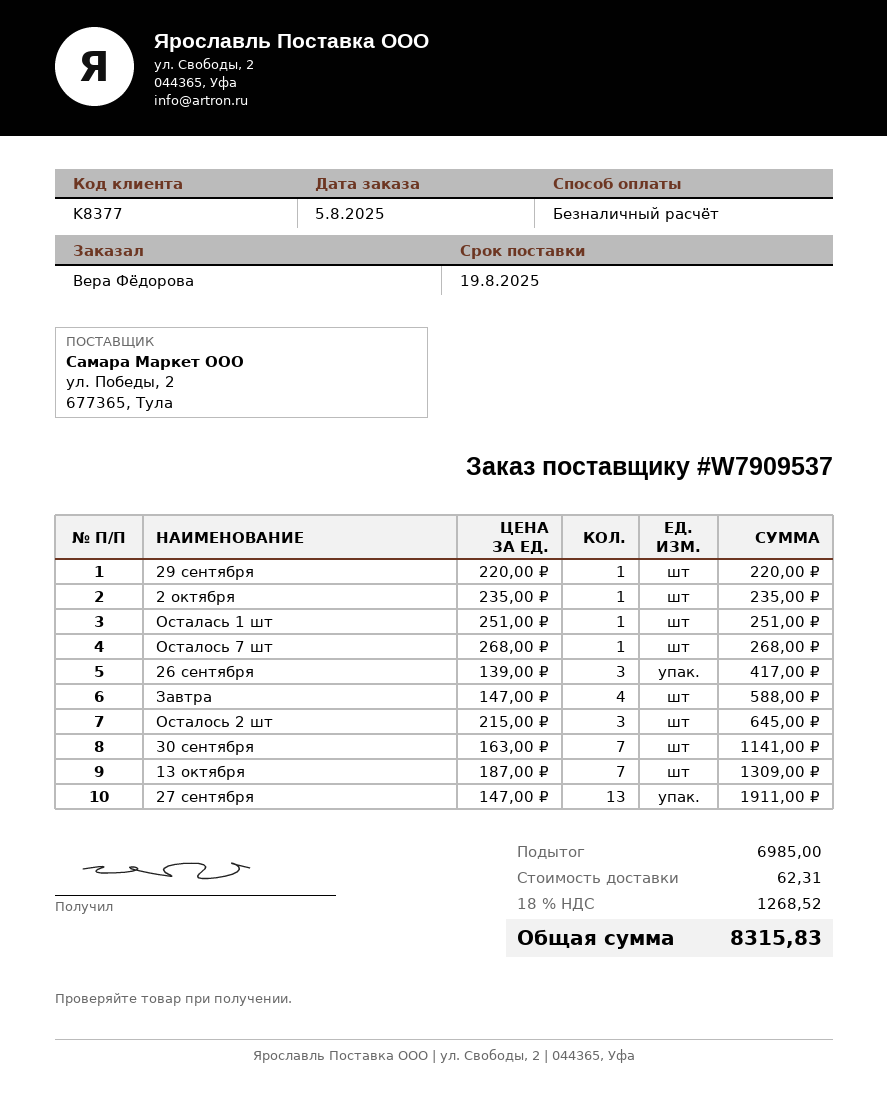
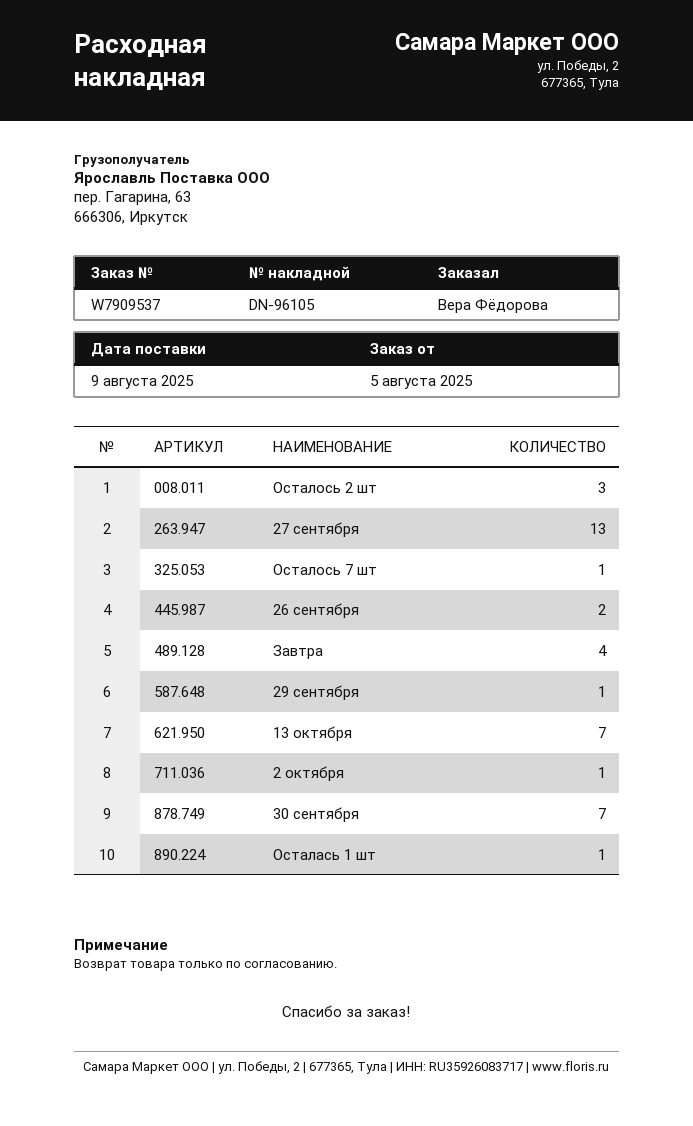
delivery date: 2025-08-19 -> 2025-08-09
26 сентября: 3 -> 2

